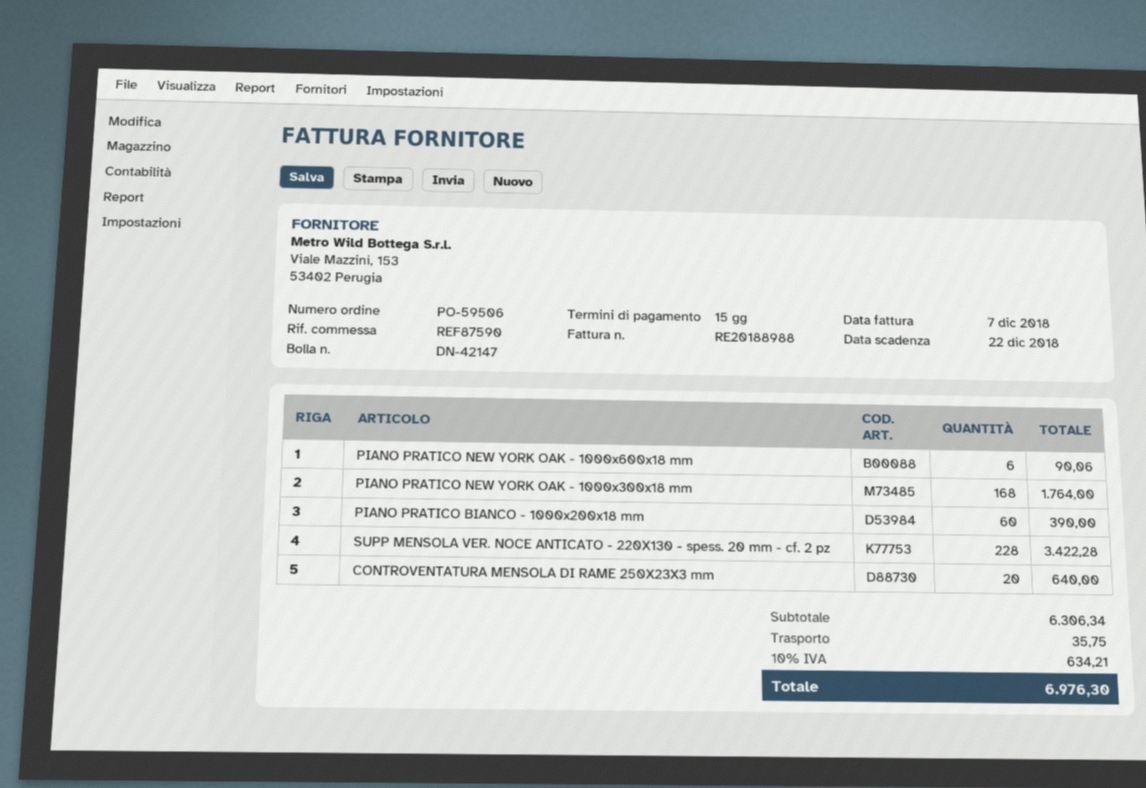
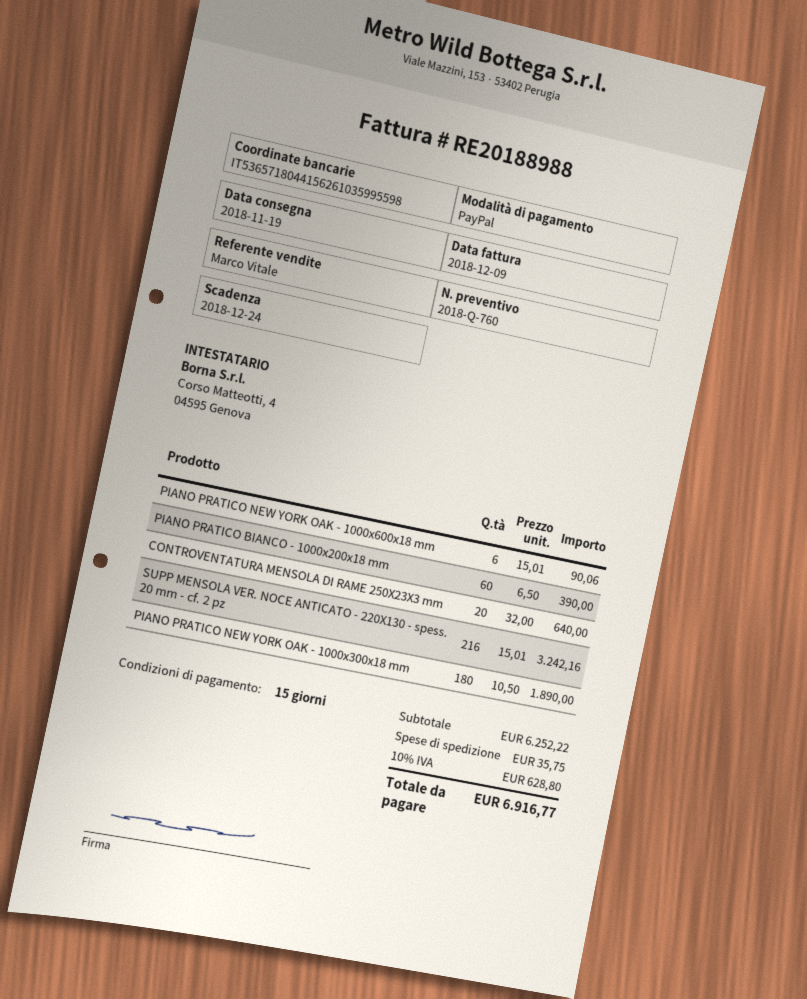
invoice date: 2018-12-07 -> 2018-12-09
due date: 2018-12-22 -> 2018-12-24
PIANO PRATICO NEW YORK OAK - 1000x300x18 mm: 168 for 1764.00 -> 180 for 1890.00
SUPP MENSOLA VER. NOCE ANTICATO - 220X130 - spess. 20 mm - cf. 2 pz: 228 for 3422.28 -> 216 for 3242.16
subtotal: 6306.34 -> 6252.22
tax: 10% = 634.21 -> 10% = 628.80
total: 6976.30 -> 6916.77

